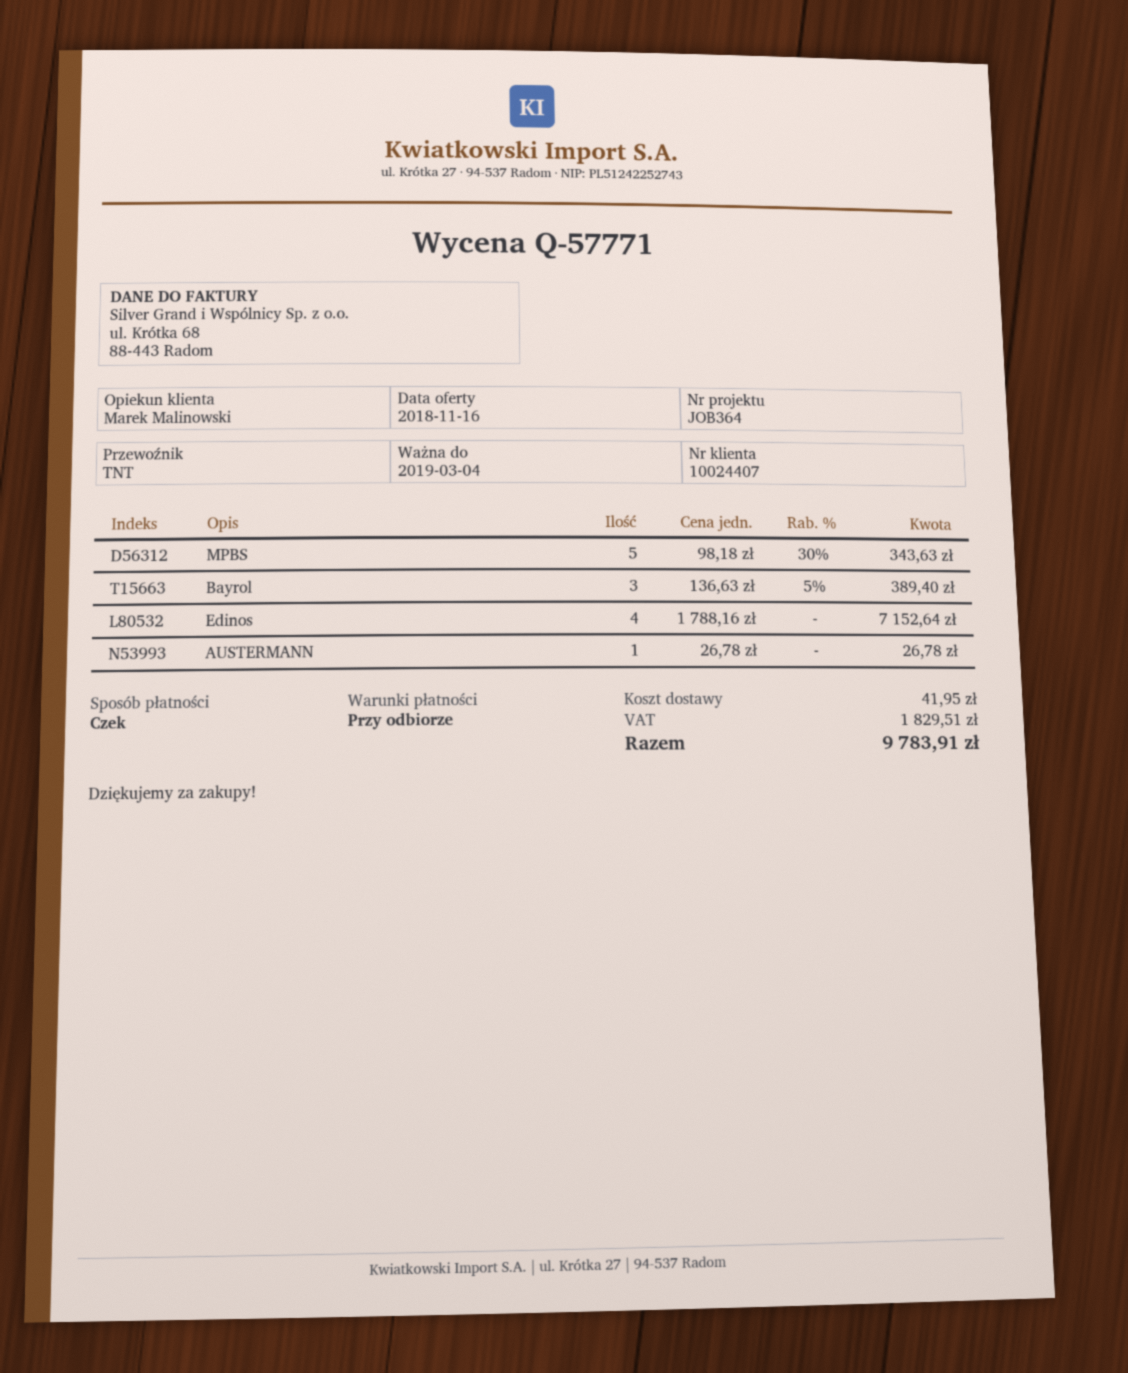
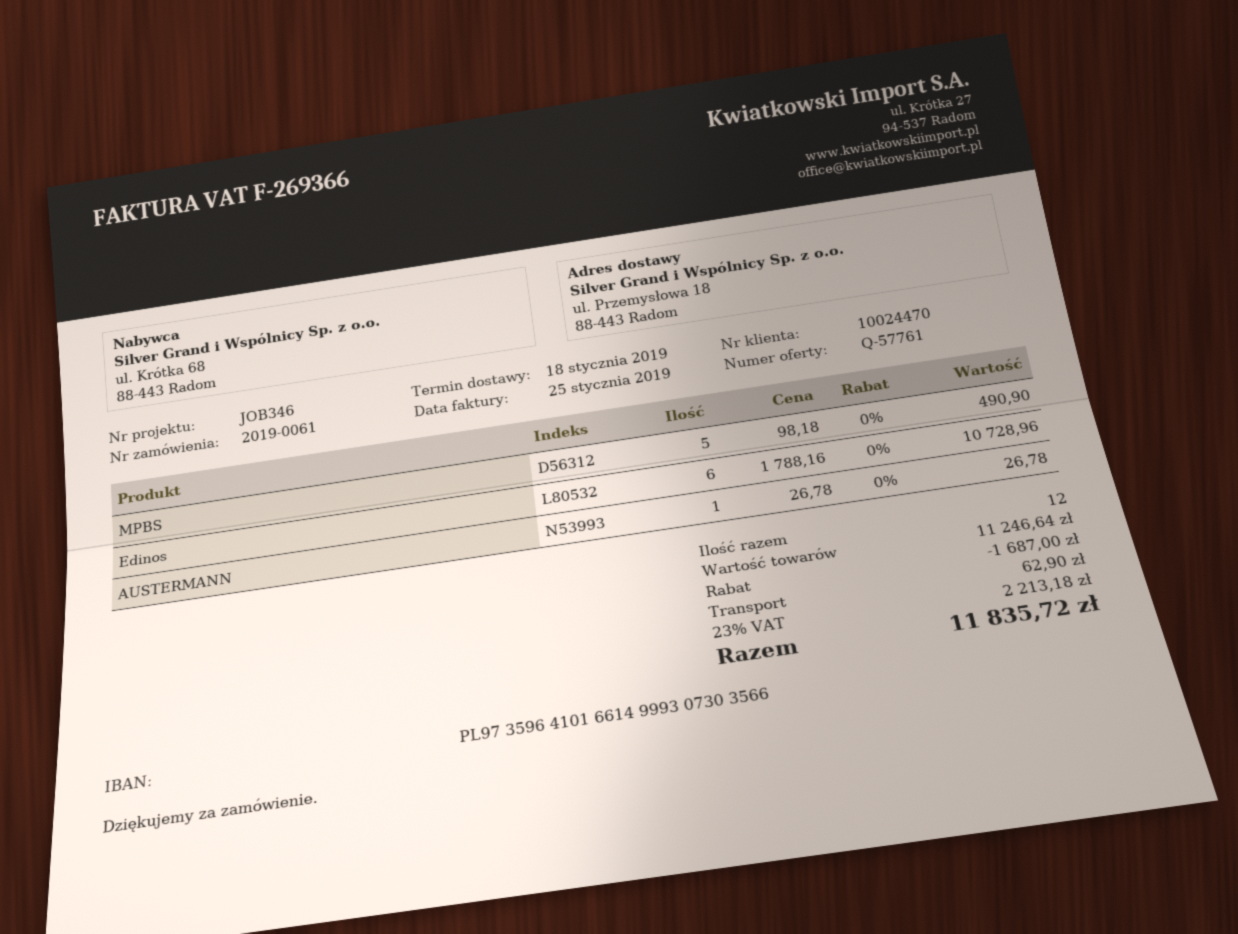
quote number: Q-57771 -> Q-57761
customer number: 10024407 -> 10024470
reference: JOB364 -> JOB346
MPBS: 5 x 98.18 - 30% = 343.63 -> 5 x 98.18 = 490.90
Bayrol: 3 x 136.63 - 5% = 389.40 -> none
Edinos: 4 x 1788.16 = 7152.64 -> 6 x 1788.16 = 10728.96
discount: none -> 1687.00
shipping: 41.95 -> 62.90
tax: 1829.51 -> 2213.18
total: 9783.91 -> 11835.72

